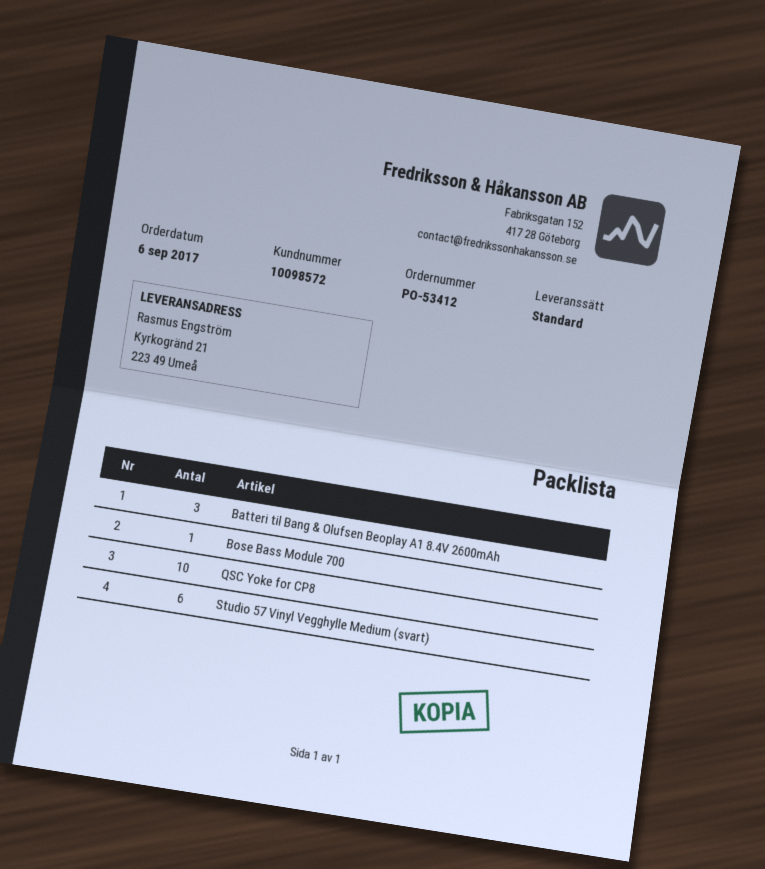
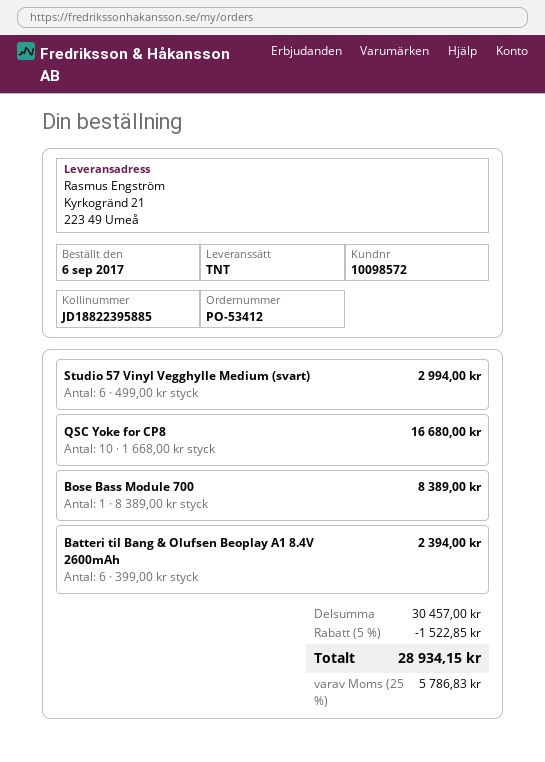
shipping method: standard -> TNT
Batteri til Bang & Olufsen Beoplay A1 8.4V 2600mAh: 3 -> 6

